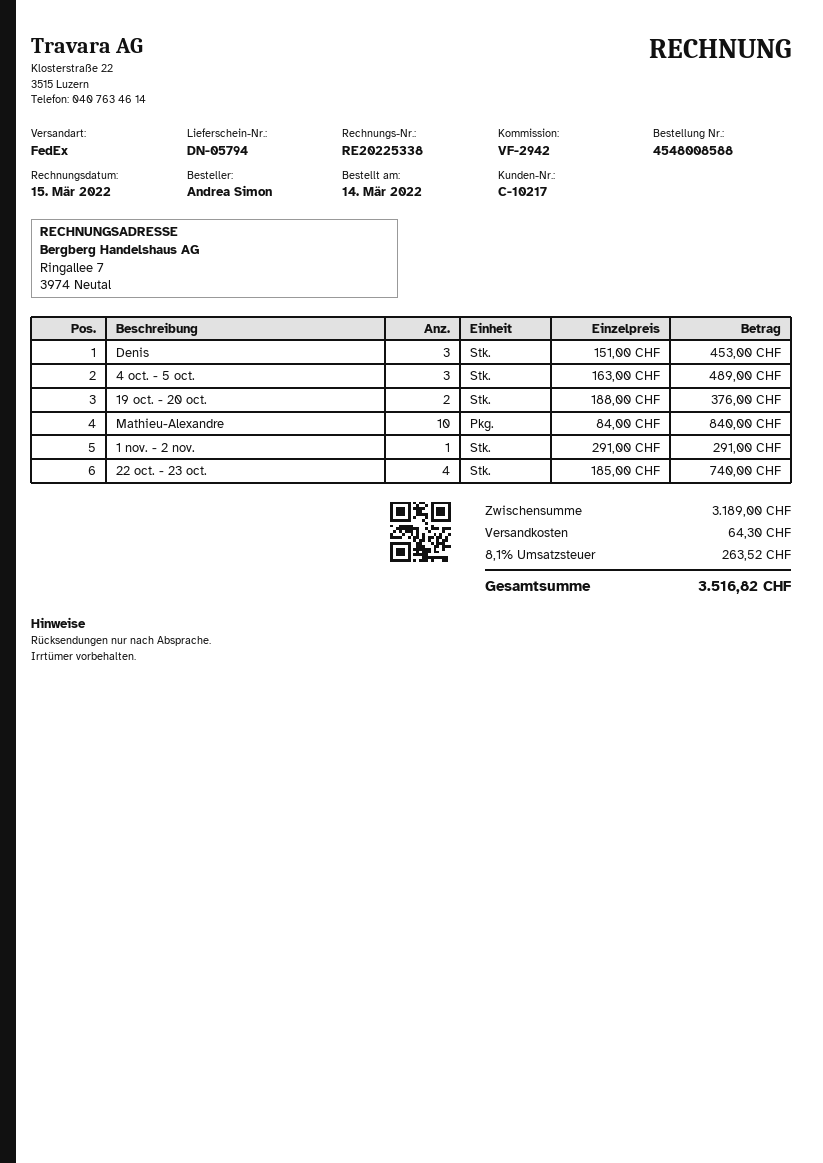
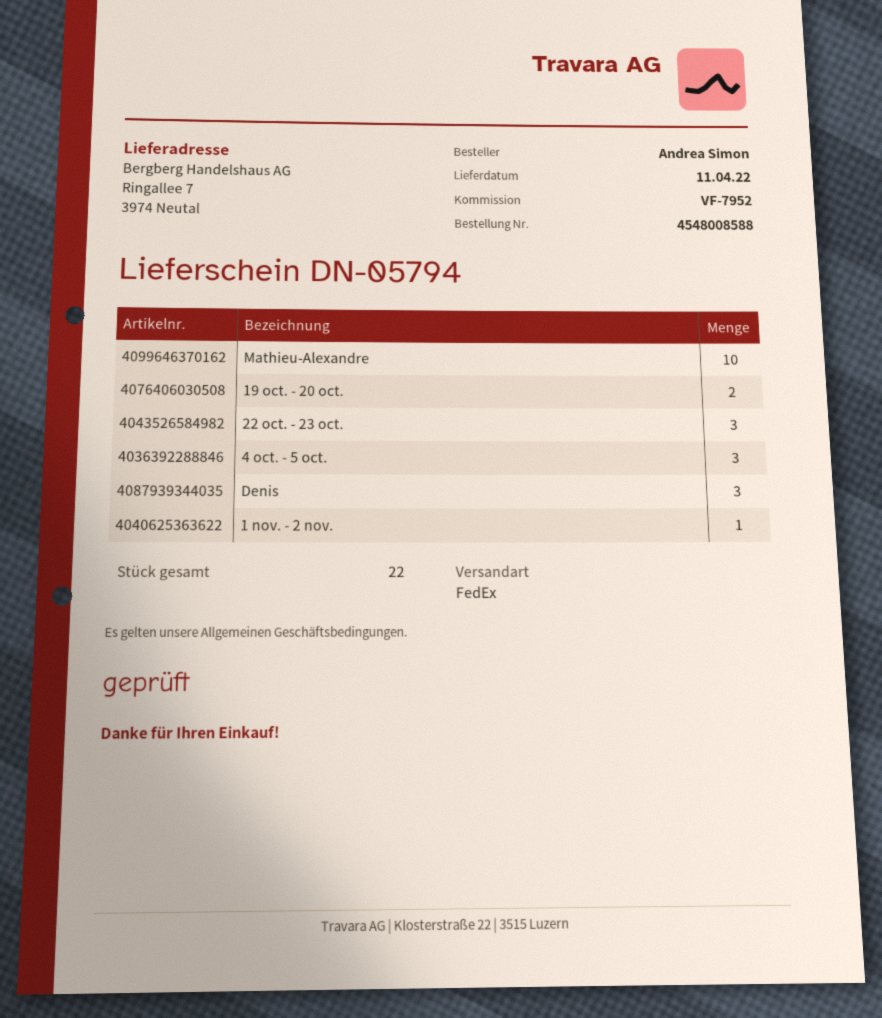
reference: VF-2942 -> VF-7952
22 oct. - 23 oct.: 4 -> 3

